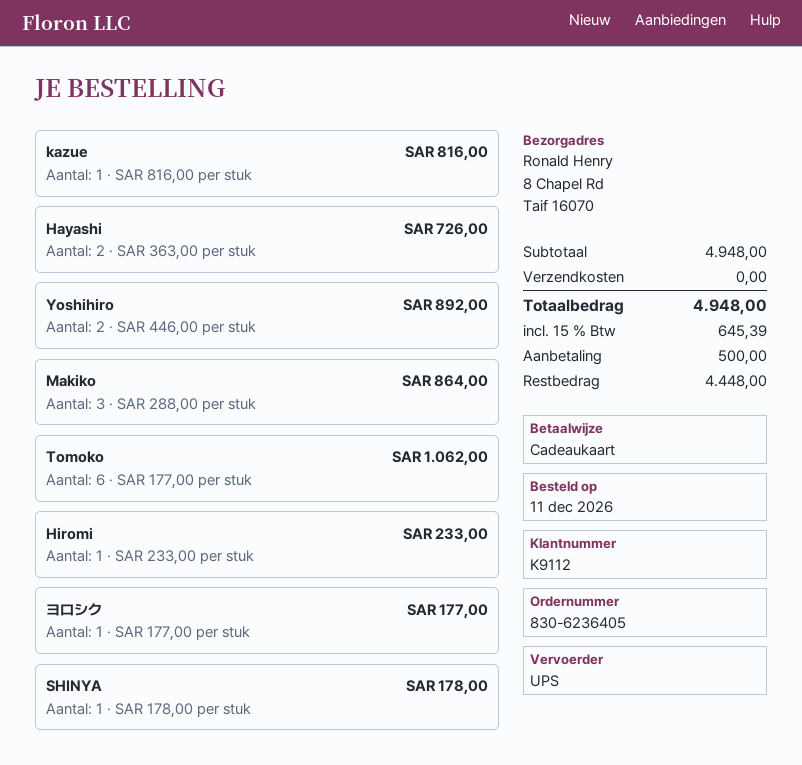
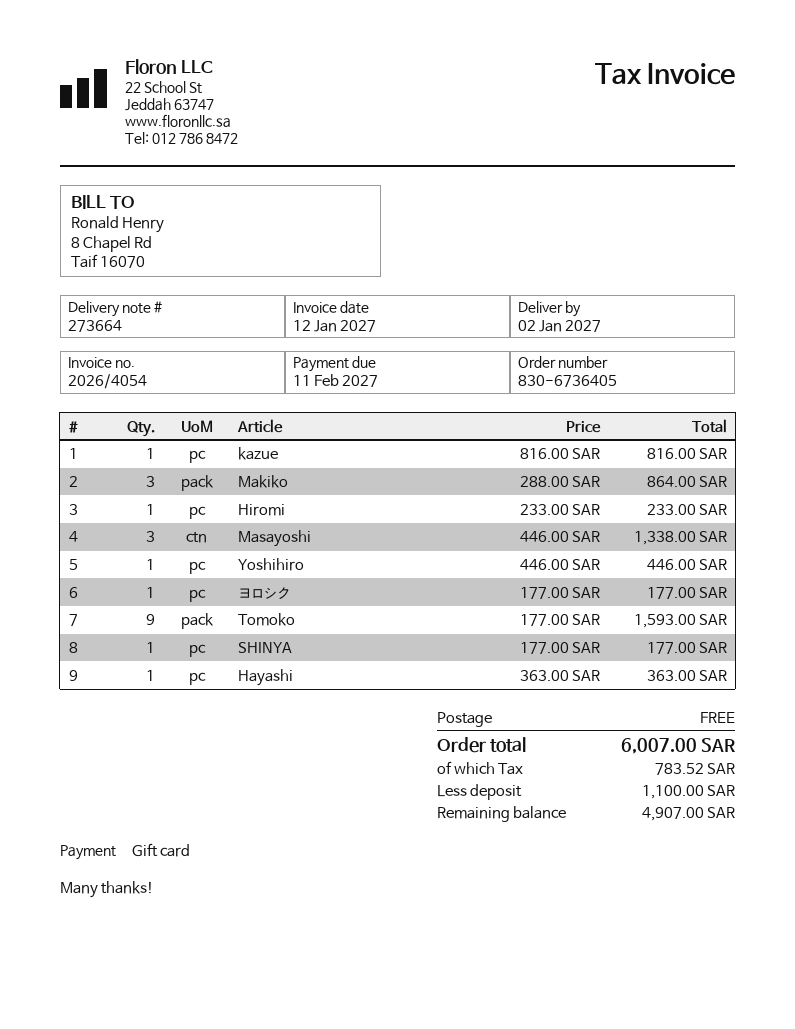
order number: 830-6236405 -> 830-6736405
Hayashi: 2 x 363.00 = 726.00 -> 1 x 363.00 = 363.00
Yoshihiro: 2 x 446.00 = 892.00 -> 1 x 446.00 = 446.00
Tomoko: 6 x 177.00 = 1062.00 -> 9 x 177.00 = 1593.00
SHINYA: 1 x 178.00 = 178.00 -> 1 x 177.00 = 177.00
Masayoshi: none -> 3 x 446.00 = 1338.00
tax: 645.39 -> 783.52
total: 4948.00 -> 6007.00
deposit: 500.00 -> 1100.00
balance: 4448.00 -> 4907.00

